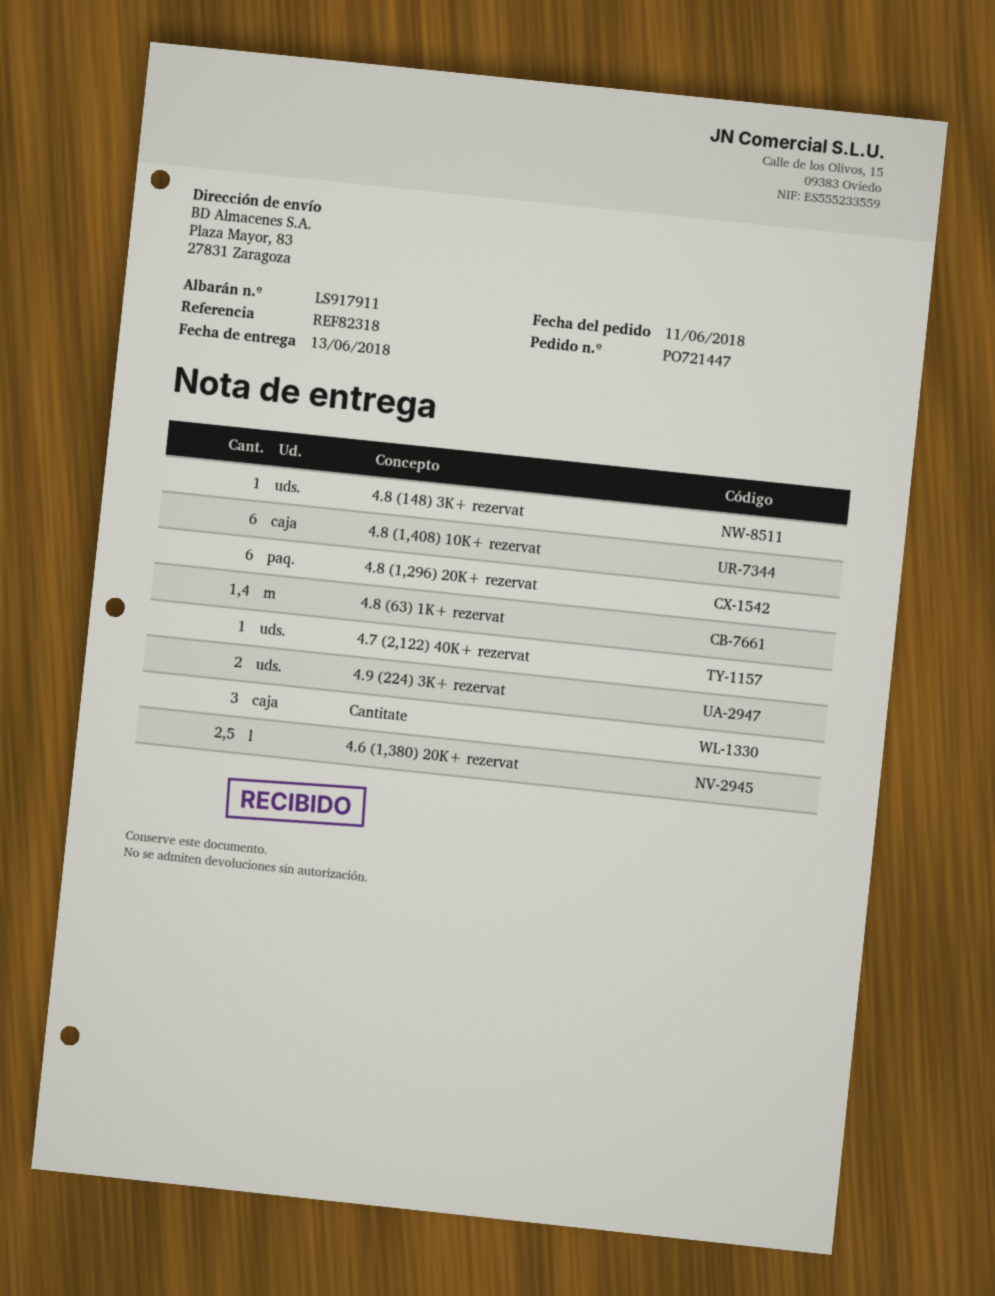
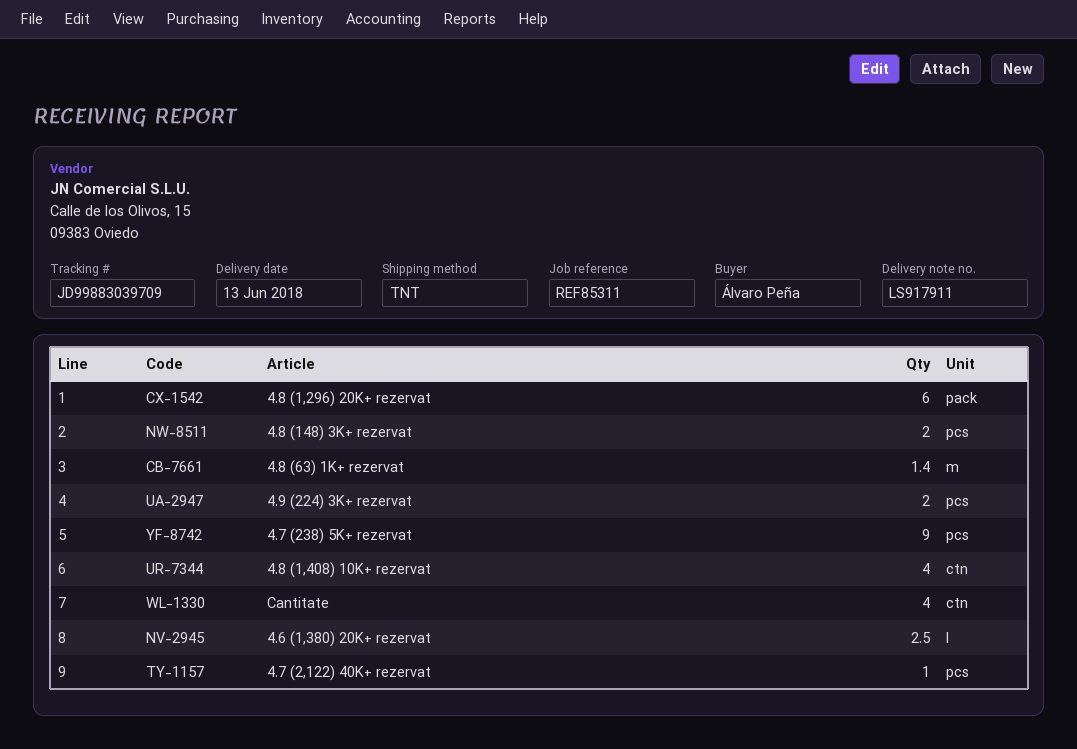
reference: REF82318 -> REF85311
4.8 (148) 3K+ rezervat: 1 -> 2
4.8 (1,408) 10K+ rezervat: 6 -> 4
Cantitate: 3 -> 4
4.7 (238) 5K+ rezervat: none -> 9

